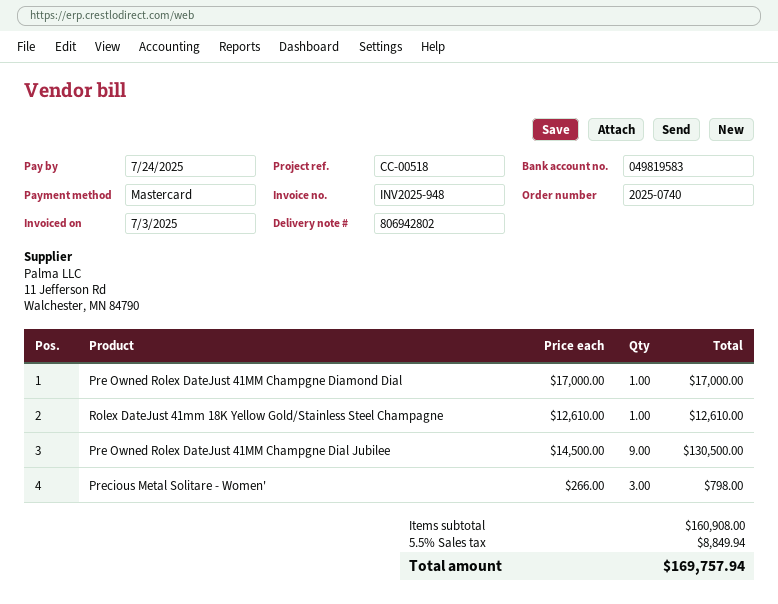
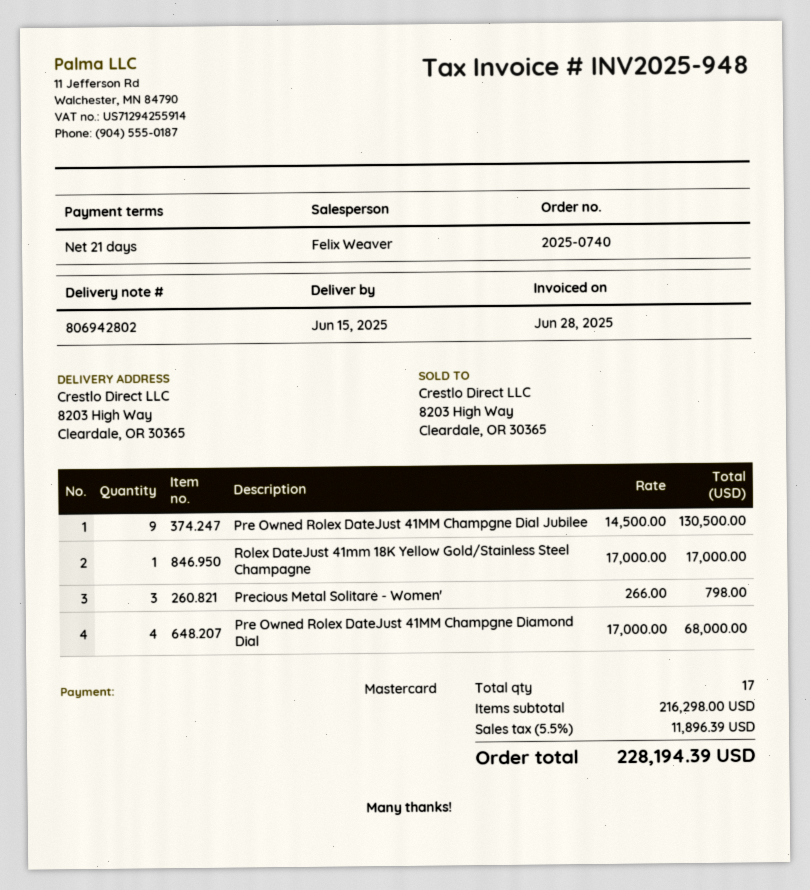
invoice date: 2025-07-03 -> 2025-06-28
Pre Owned Rolex DateJust 41MM Champgne Diamond Dial: 1 x 17000.00 = 17000.00 -> 4 x 17000.00 = 68000.00
Rolex DateJust 41mm 18K Yellow Gold/Stainless Steel Champagne: 1 x 12610.00 = 12610.00 -> 1 x 17000.00 = 17000.00
subtotal: 160908.00 -> 216298.00
tax: 5.5% = 8849.94 -> 5.5% = 11896.39
total: 169757.94 -> 228194.39

